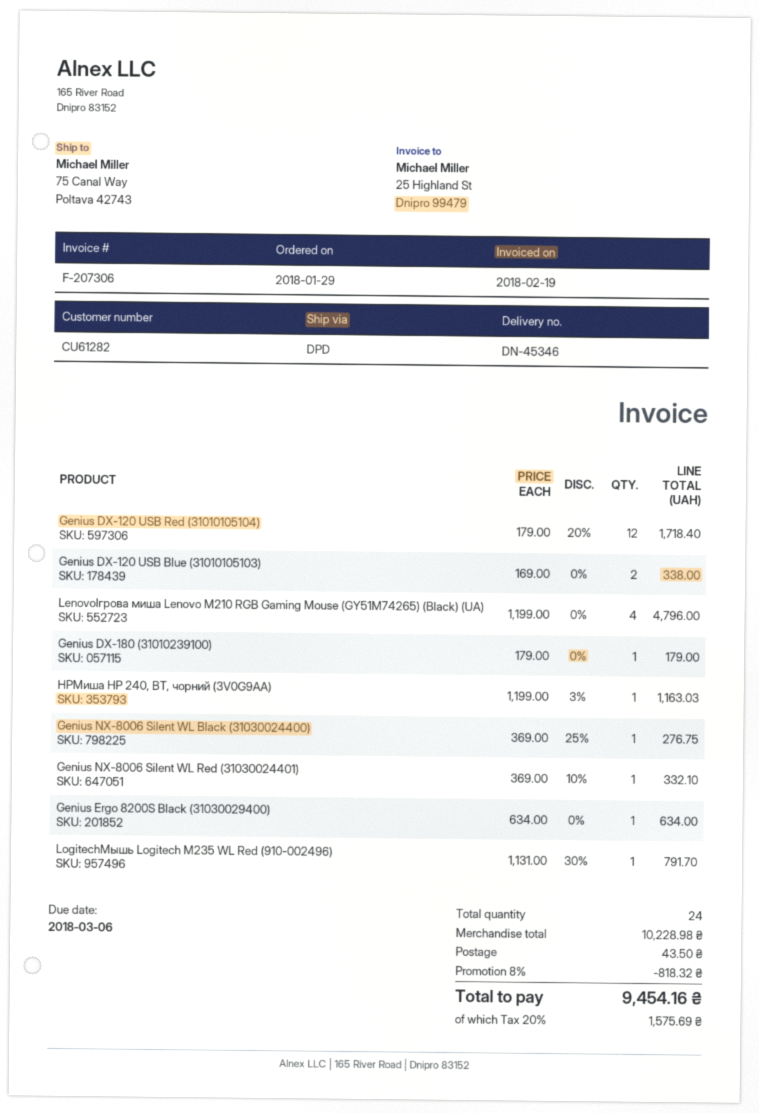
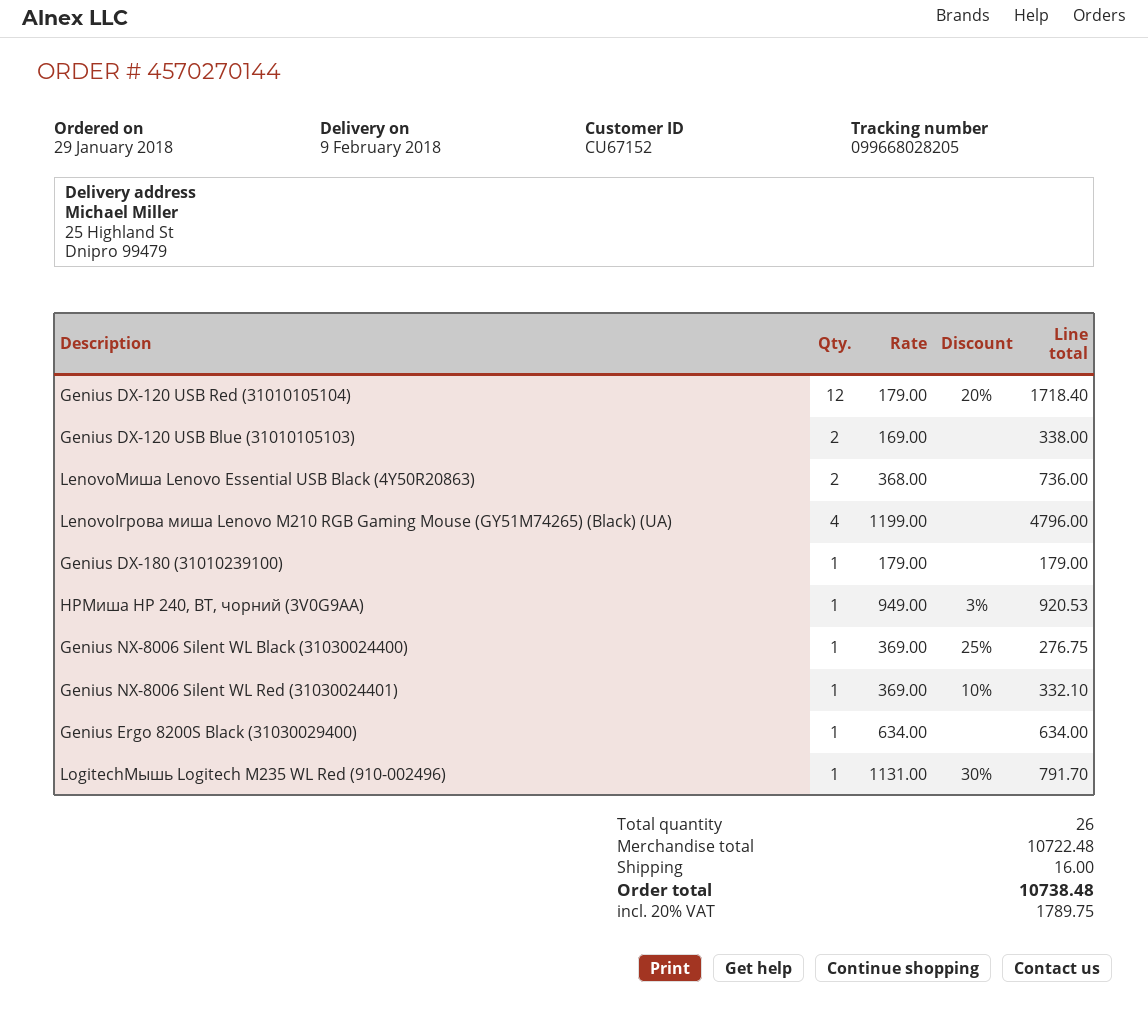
customer number: CU61282 -> CU67152
ship to: 75 Canal Way, Poltava 42743 -> 25 Highland St, Dnipro 99479
HPМиша HP 240, BT, чорний (3V0G9AA): 1 x 1199.00 - 3% = 1163.03 -> 1 x 949.00 - 3% = 920.53
LenovoМиша Lenovo Essential USB Black (4Y50R20863): none -> 2 x 368.00 = 736.00
total quantity: 24 -> 26
subtotal: 10228.98 -> 10722.48
discount: 8% = 818.32 -> none
shipping: 43.50 -> 16.00
tax: 20% = 1575.69 -> 20% = 1789.75
total: 9454.16 -> 10738.48

